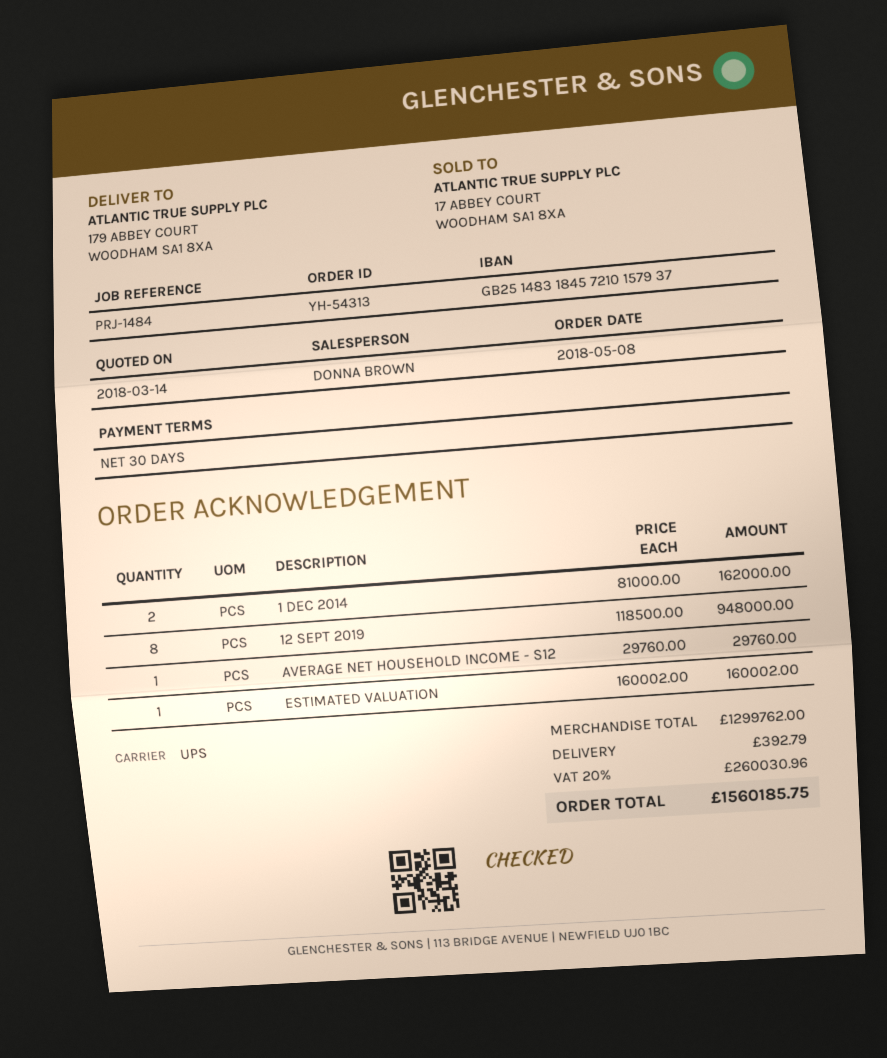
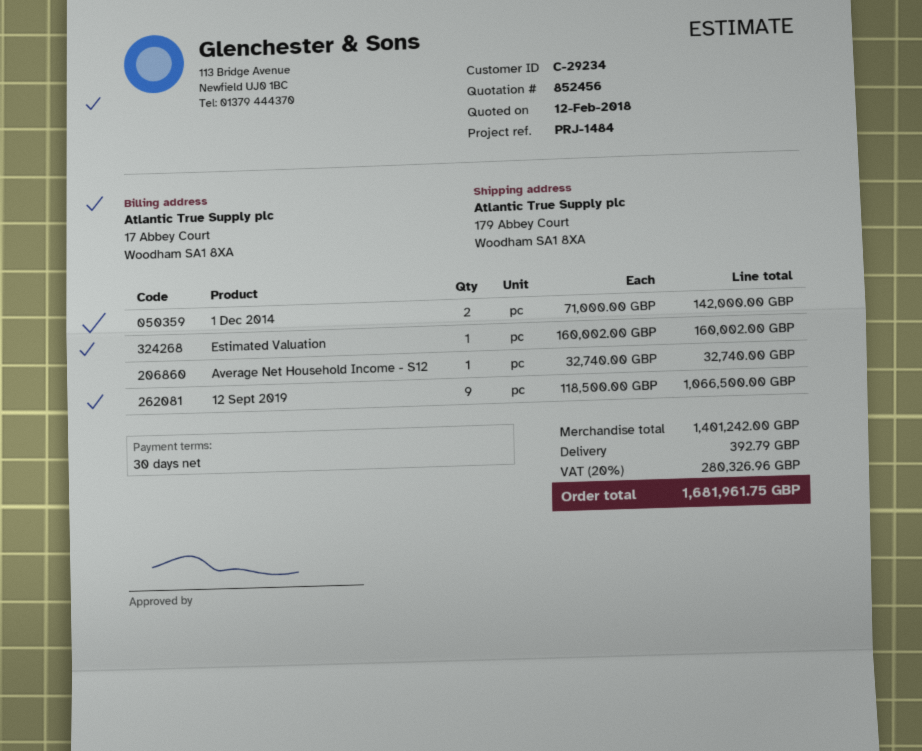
quote date: 2018-03-14 -> 2018-02-12
1 DEC 2014: 2 x 81000.00 = 162000.00 -> 2 x 71000.00 = 142000.00
12 SEPT 2019: 8 x 118500.00 = 948000.00 -> 9 x 118500.00 = 1066500.00
AVERAGE NET HOUSEHOLD INCOME - S12: 1 x 29760.00 = 29760.00 -> 1 x 32740.00 = 32740.00
subtotal: 1299762.00 -> 1401242.00
tax: 20% = 260030.96 -> 20% = 280326.96
total: 1560185.75 -> 1681961.75

